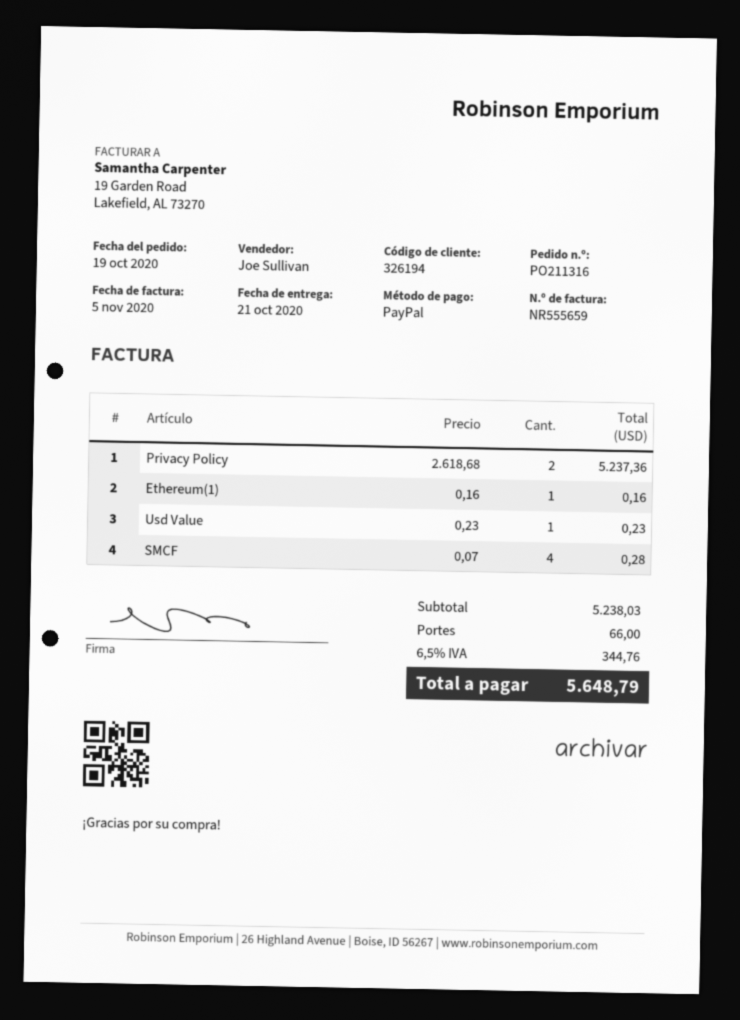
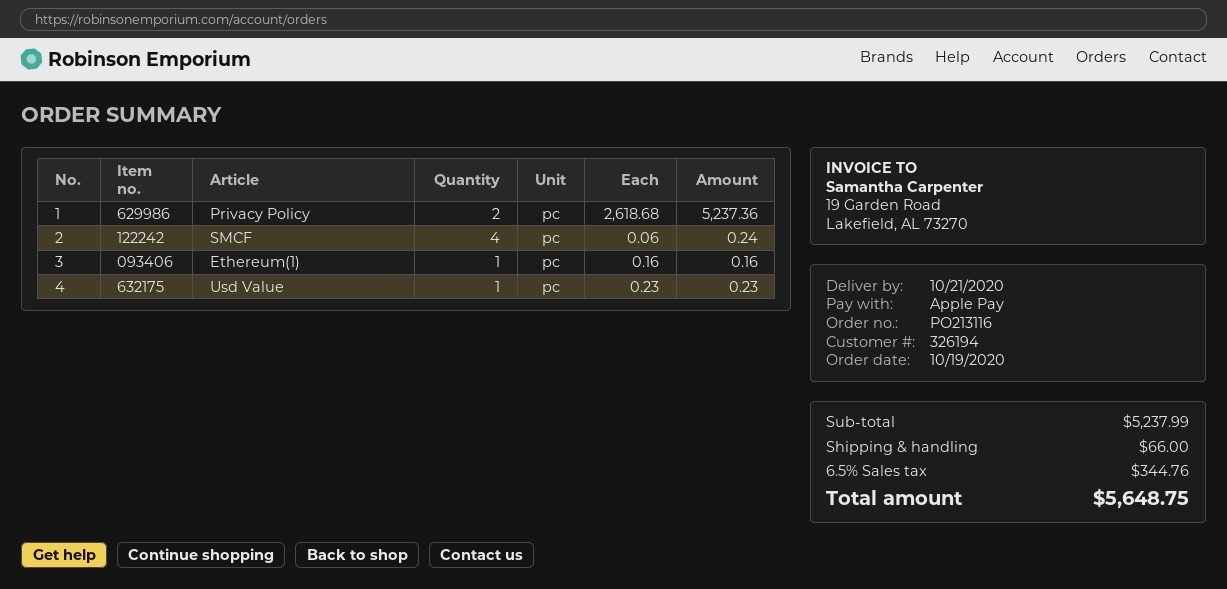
order number: PO211316 -> PO213116
payment method: PayPal -> Apple Pay
SMCF: 4 x 0.07 = 0.28 -> 4 x 0.06 = 0.24
subtotal: 5238.03 -> 5237.99
total: 5648.79 -> 5648.75

